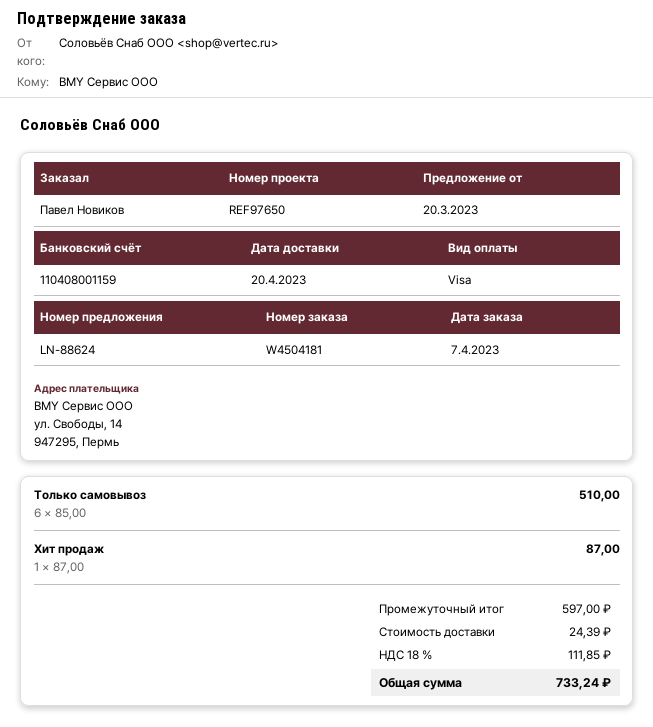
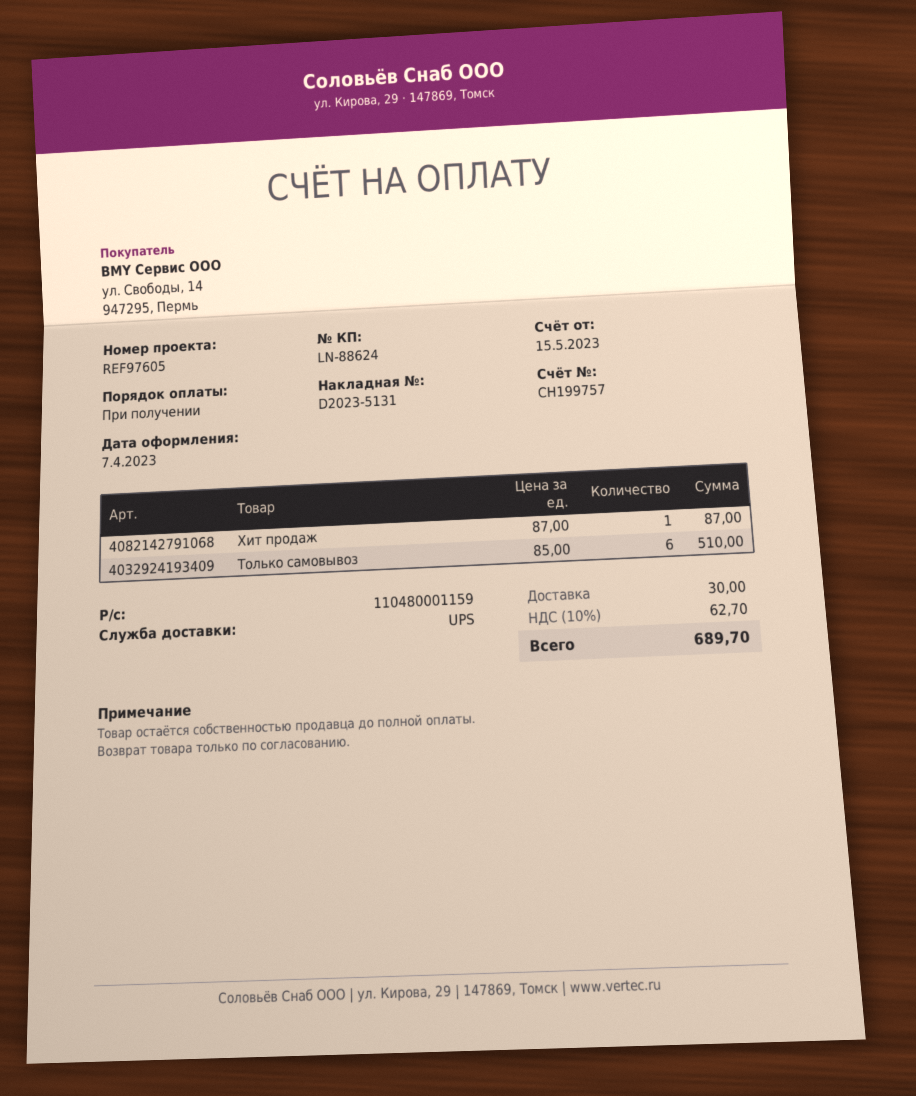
reference: REF97650 -> REF97605
bank account: 110408001159 -> 110480001159
shipping: 24.39 -> 30.00
tax: 18% = 111.85 -> 10% = 62.70
total: 733.24 -> 689.70

